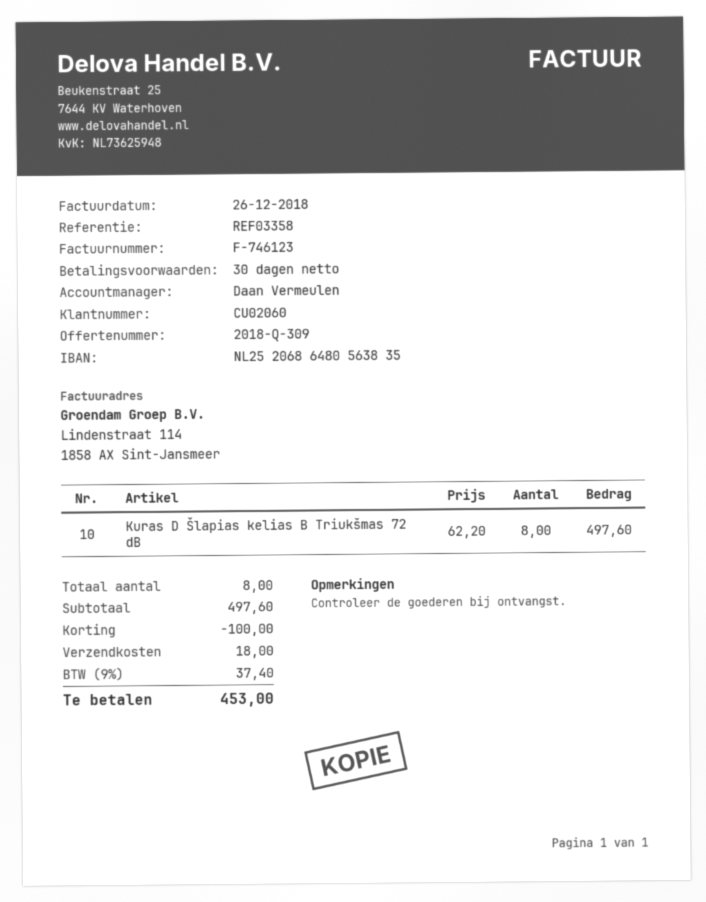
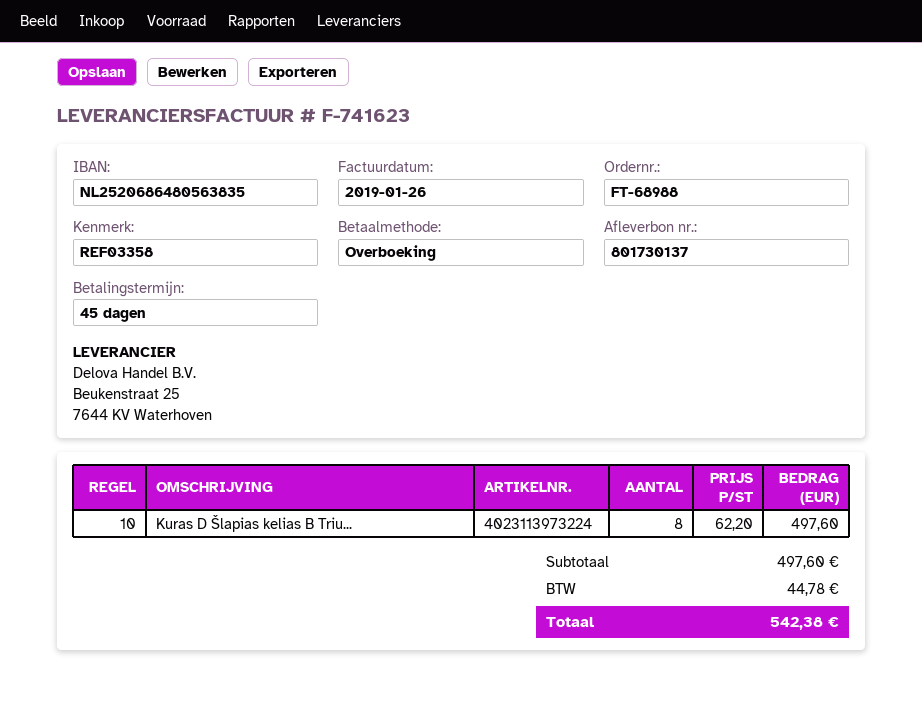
invoice number: F-746123 -> F-741623
invoice date: 2018-12-26 -> 2019-01-26
payment terms: 30 days -> 45 days
discount: 100.00 -> none
shipping: 18.00 -> none
tax: 37.40 -> 44.78
total: 453.00 -> 542.38

